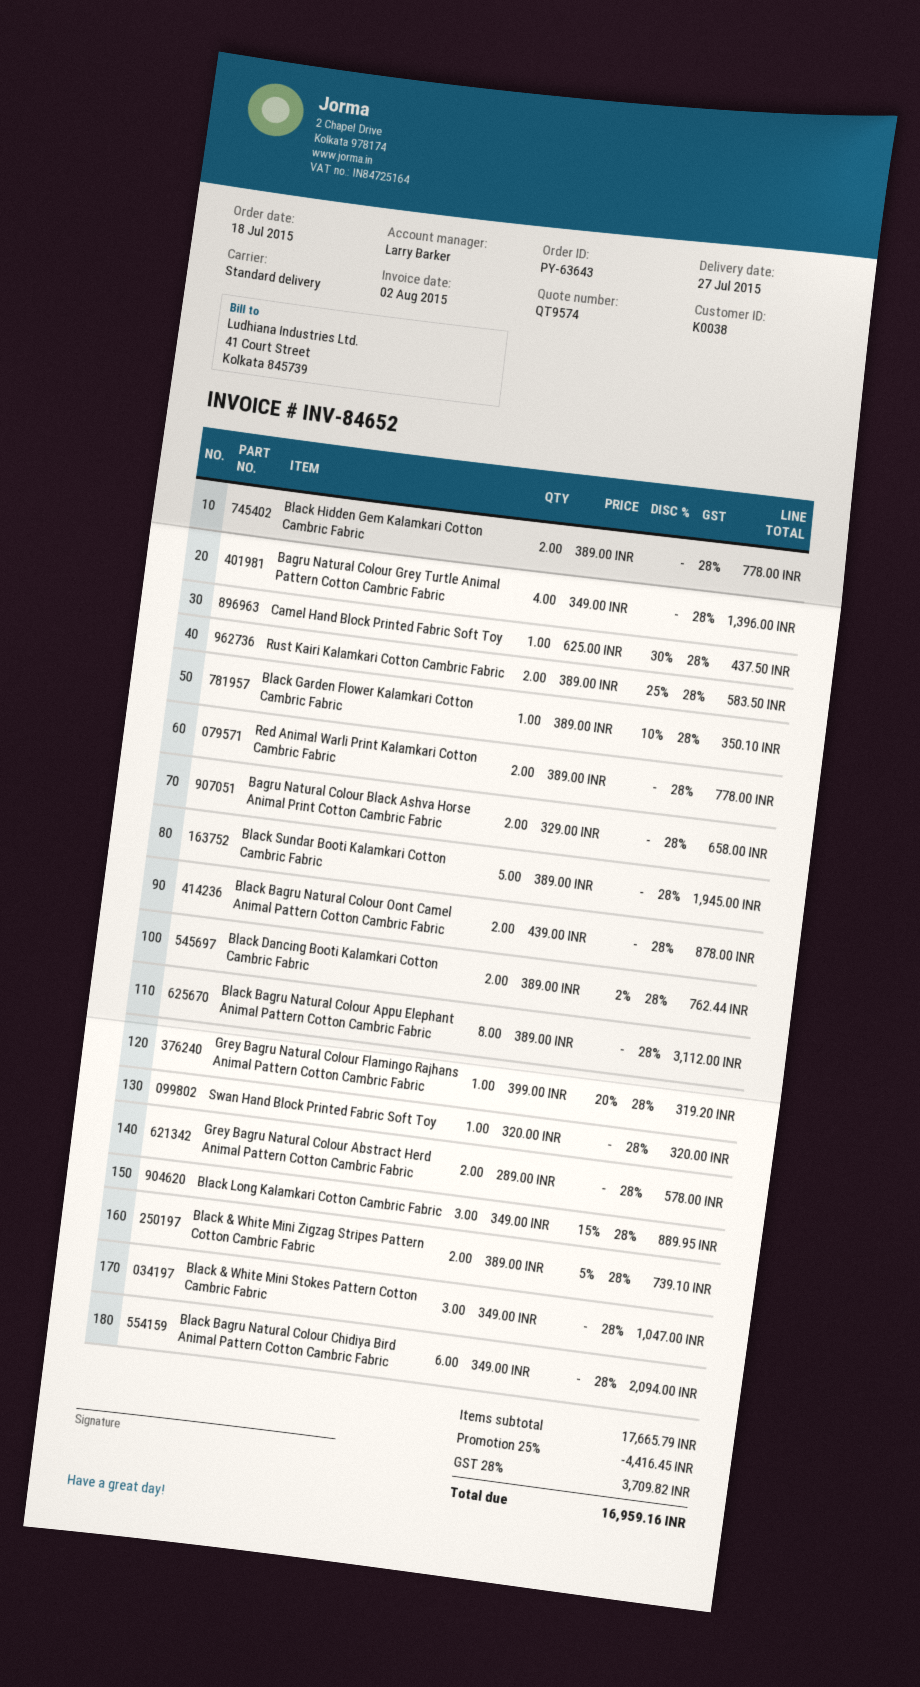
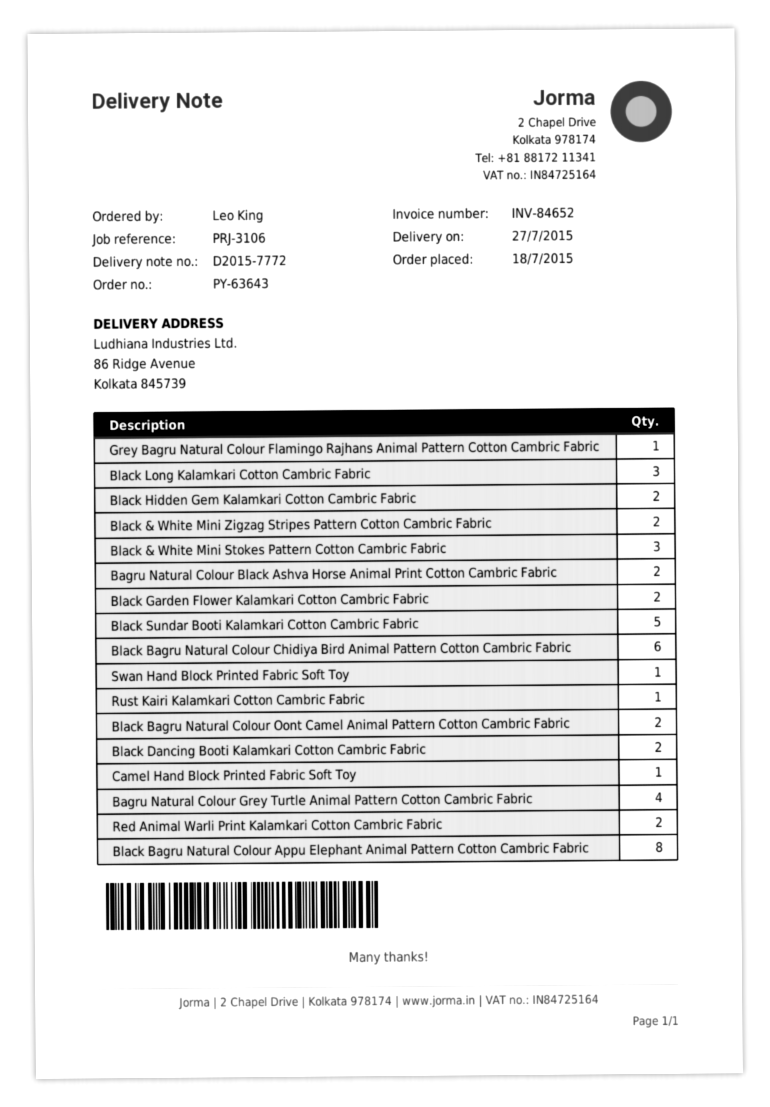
Rust Kairi Kalamkari Cotton Cambric Fabric: 2 -> 1
Black Garden Flower Kalamkari Cotton Cambric Fabric: 1 -> 2
Grey Bagru Natural Colour Abstract Herd Animal Pattern Cotton Cambric Fabric: 2 -> none

